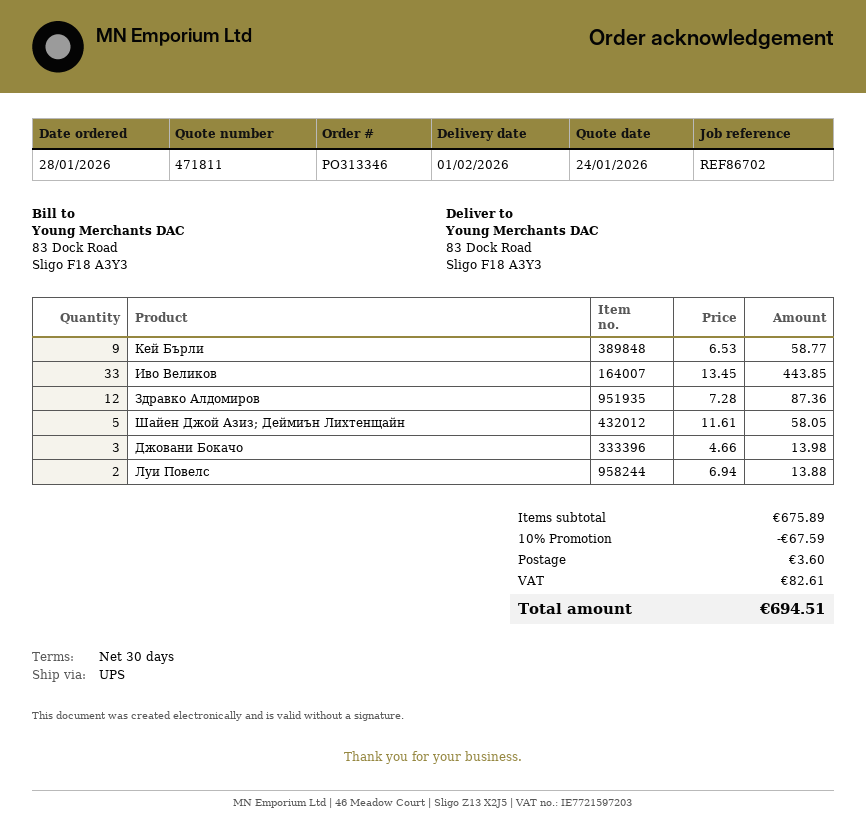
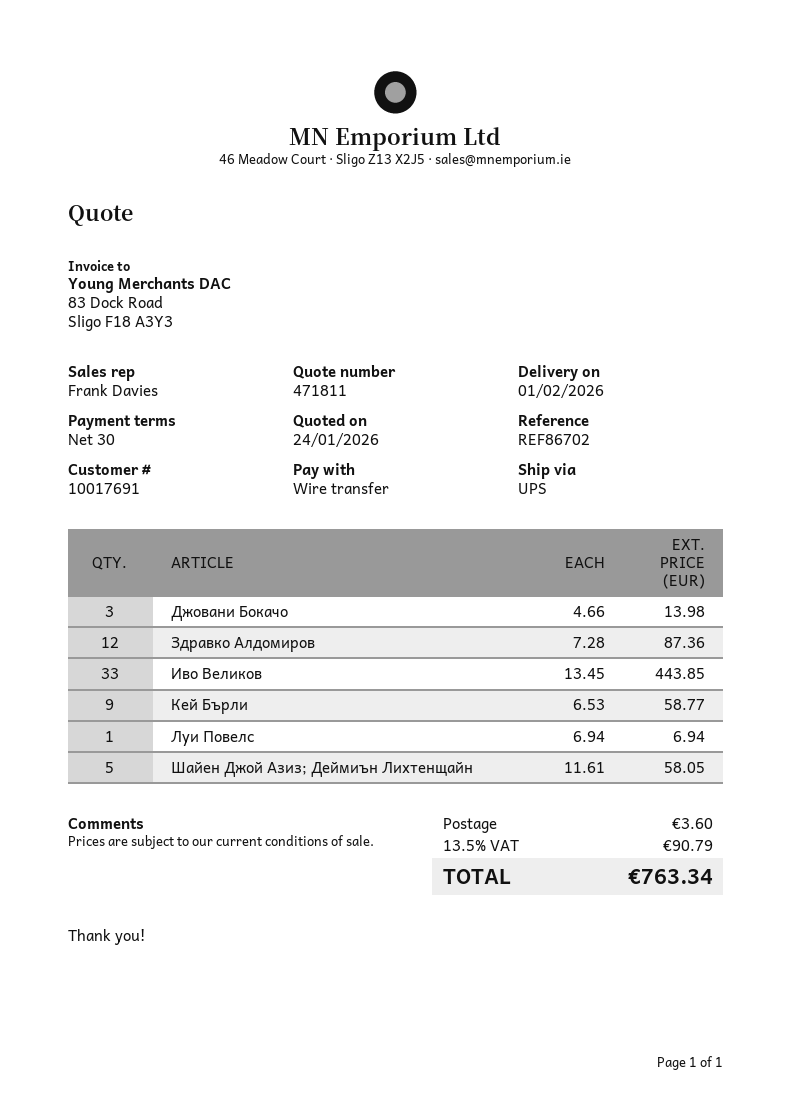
Луи Повелс: 2 x 6.94 = 13.88 -> 1 x 6.94 = 6.94
discount: 10% = 67.59 -> none
tax: 82.61 -> 90.79
total: 694.51 -> 763.34

